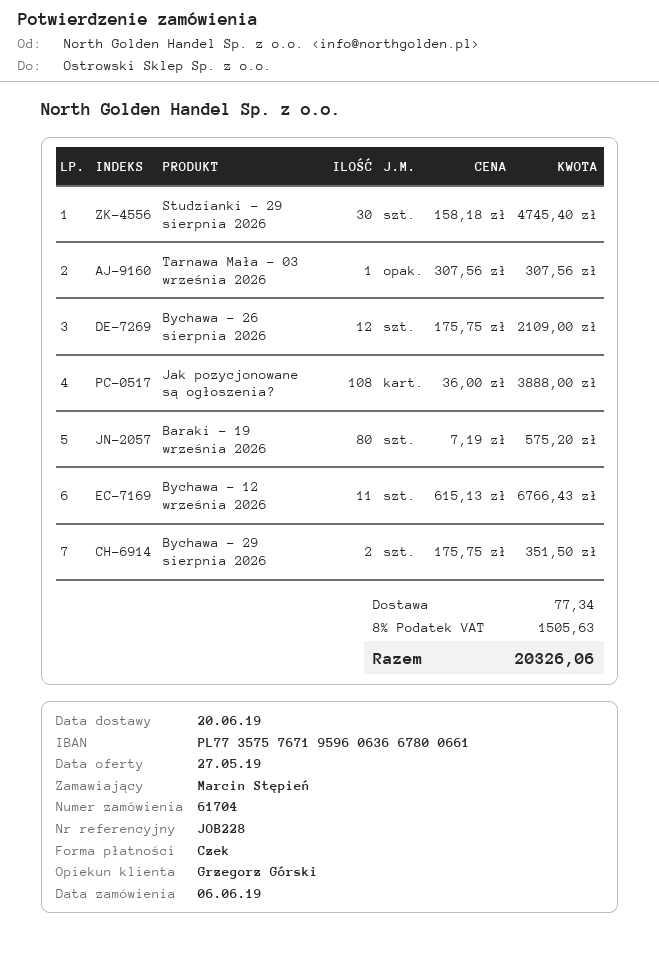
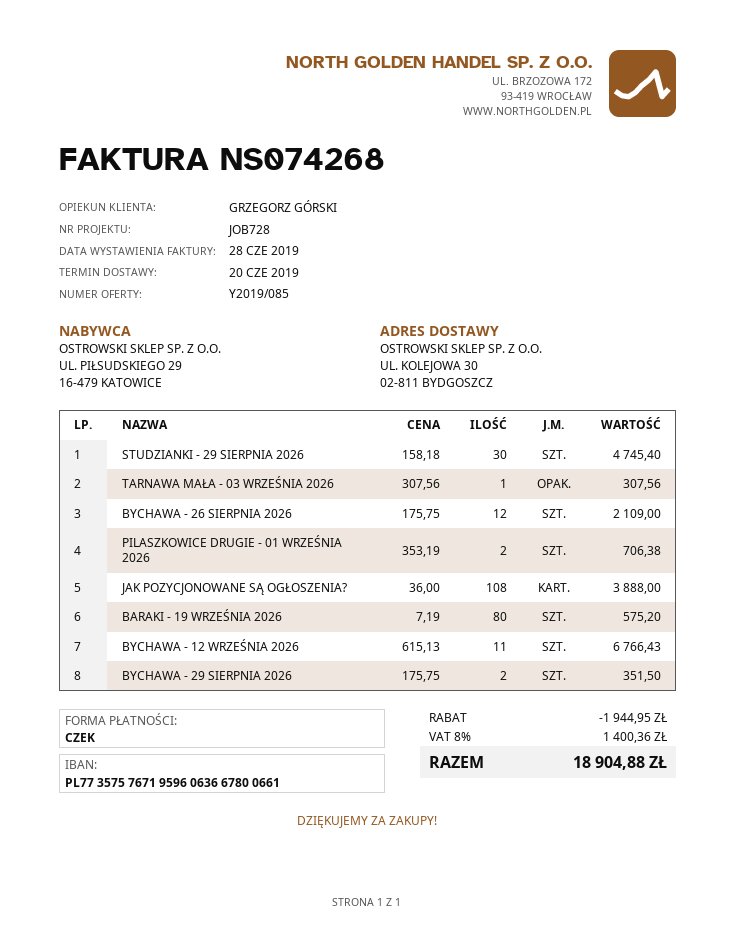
reference: JOB228 -> JOB728
PILASZKOWICE DRUGIE - 01 WRZEŚNIA 2026: none -> 2 x 353.19 = 706.38
discount: none -> 1944.95
shipping: 77.34 -> none
tax: 8% = 1505.63 -> 8% = 1400.36
total: 20326.06 -> 18904.88

